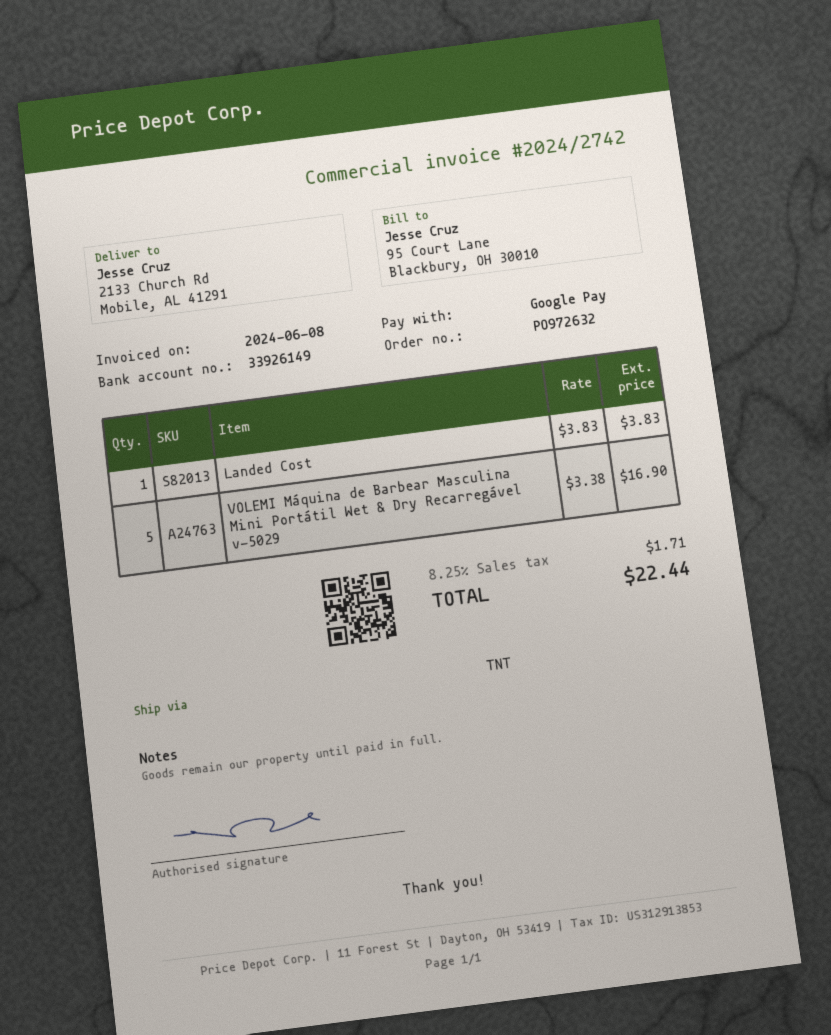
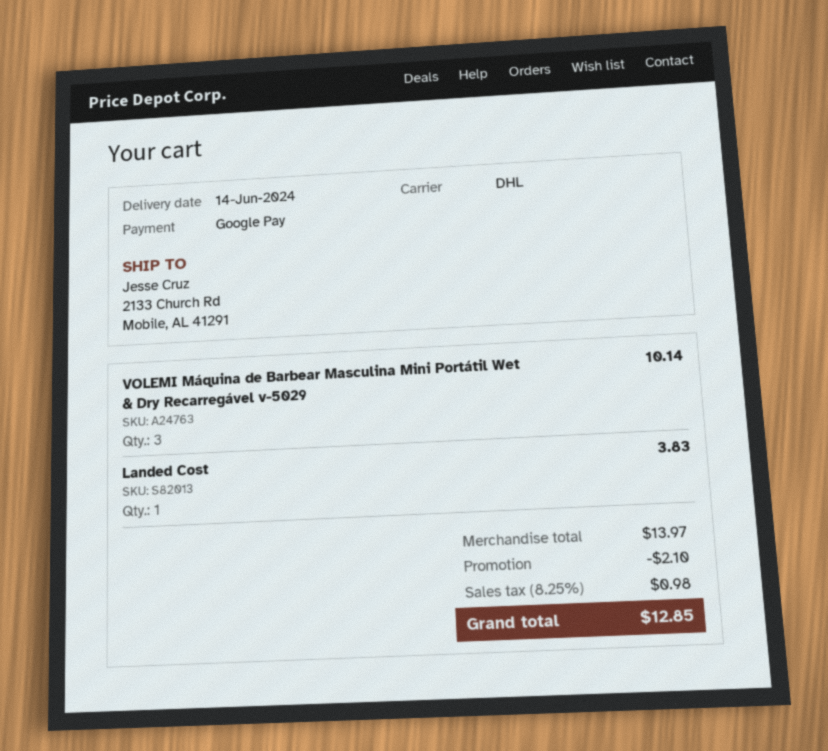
shipping method: TNT -> DHL
VOLEMI Máquina de Barbear Masculina Mini Portátil Wet & Dry Recarregável v-5029: 5 for 16.90 -> 3 for 10.14
discount: none -> 2.10
tax: 8.25% = 1.71 -> 8.25% = 0.98
total: 22.44 -> 12.85

